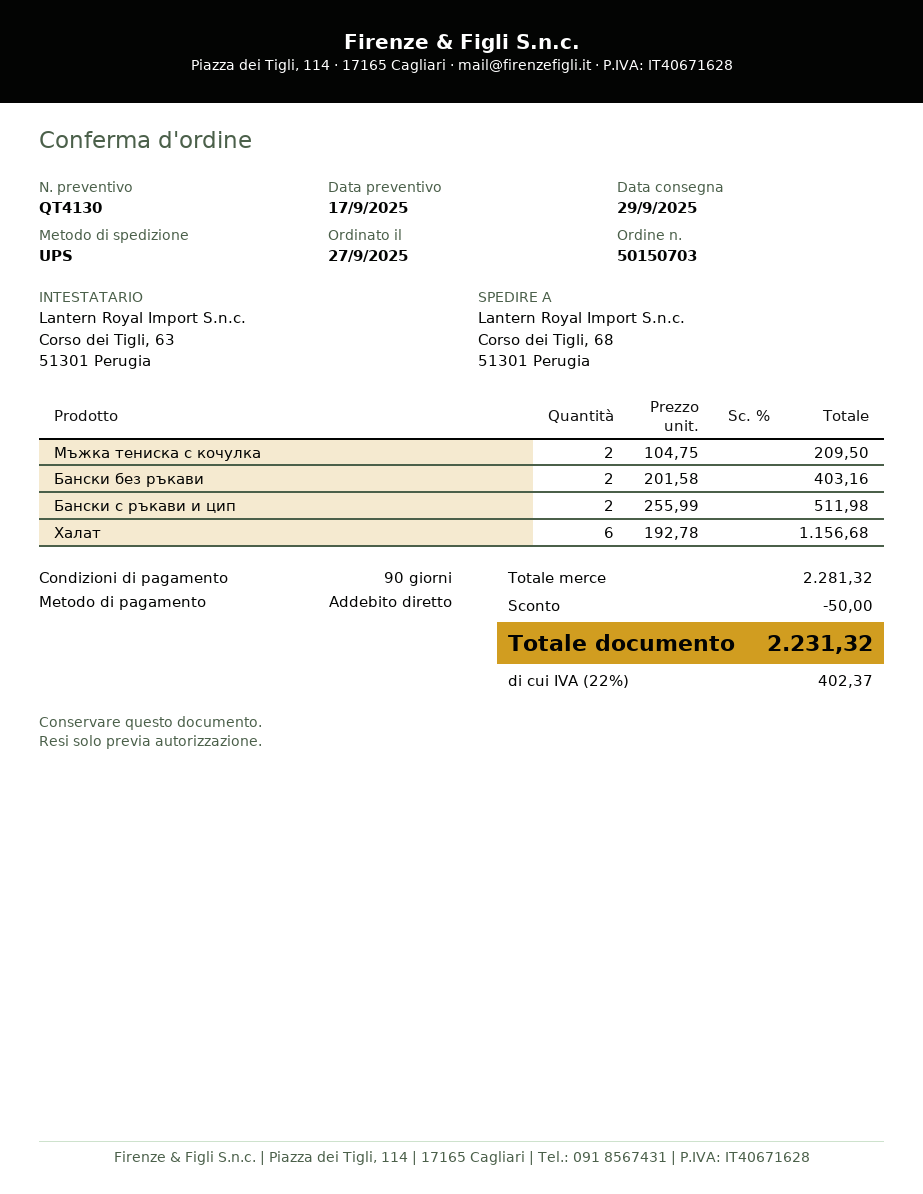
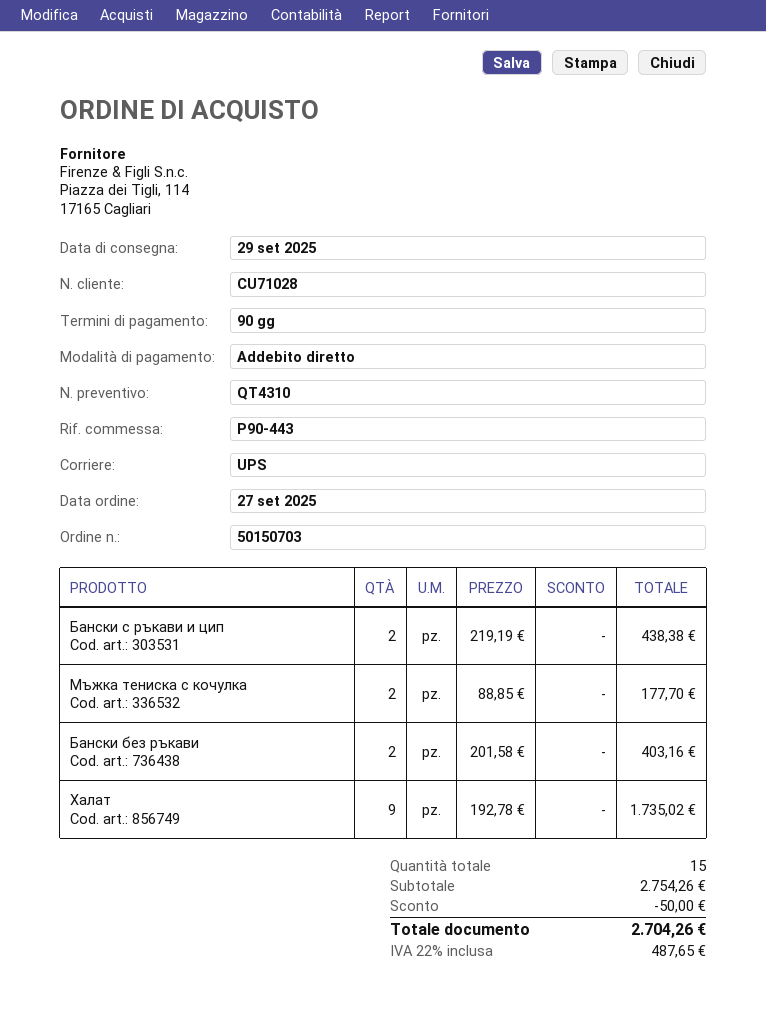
quote number: QT4130 -> QT4310
Мъжка тениска с кочулка: 2 x 104.75 = 209.50 -> 2 x 88.85 = 177.70
Бански с ръкави и цип: 2 x 255.99 = 511.98 -> 2 x 219.19 = 438.38
Халат: 6 x 192.78 = 1156.68 -> 9 x 192.78 = 1735.02
subtotal: 2281.32 -> 2754.26
tax: 22% = 402.37 -> 22% = 487.65
total: 2231.32 -> 2704.26

